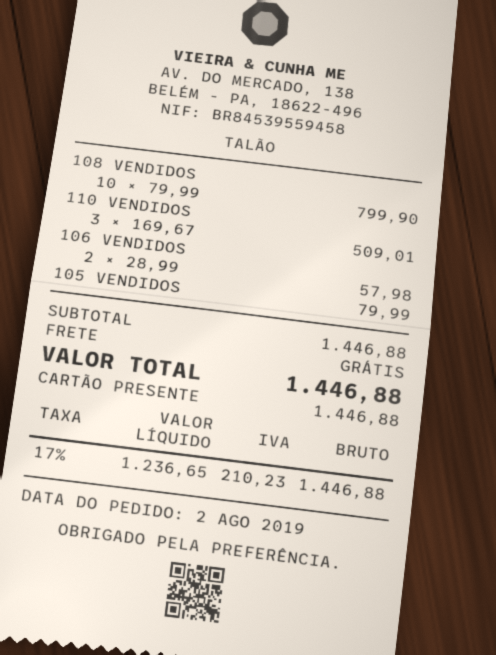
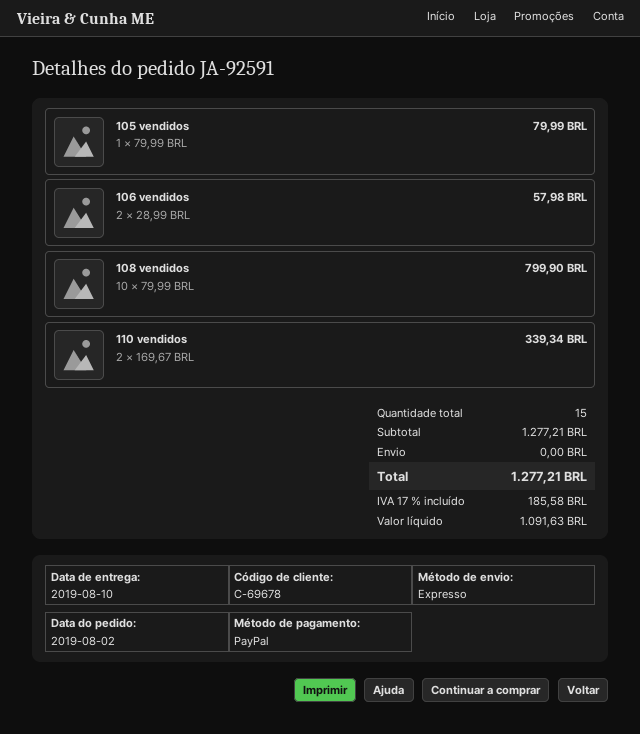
payment method: gift card -> PayPal
110 VENDIDOS: 3 x 169.67 = 509.01 -> 2 x 169.67 = 339.34
subtotal: 1446.88 -> 1277.21
net: 1236.65 -> 1091.63
tax: 17% = 210.23 -> 17% = 185.58
total: 1446.88 -> 1277.21

